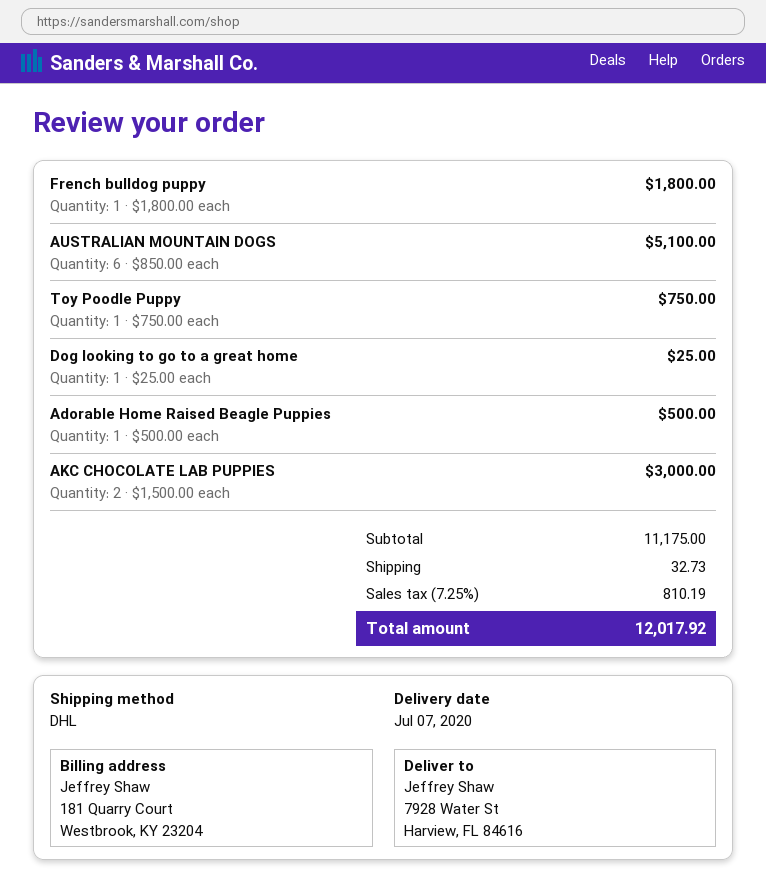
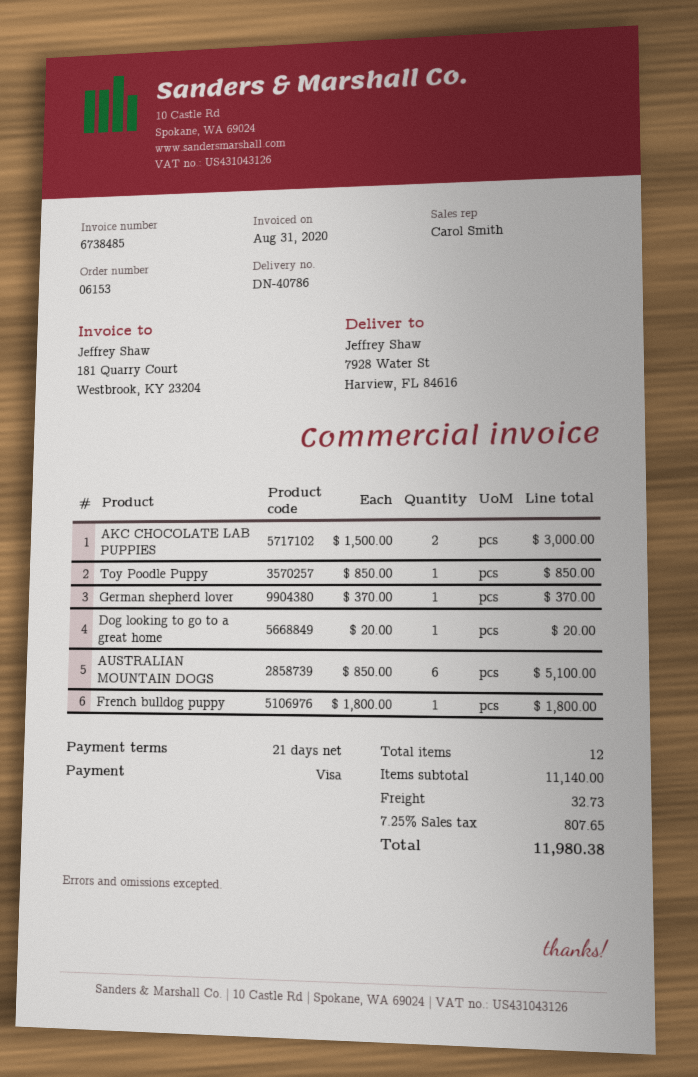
Toy Poodle Puppy: 1 x 750.00 = 750.00 -> 1 x 850.00 = 850.00
Dog looking to go to a great home: 1 x 25.00 = 25.00 -> 1 x 20.00 = 20.00
Adorable Home Raised Beagle Puppies: 1 x 500.00 = 500.00 -> none
German shepherd lover: none -> 1 x 370.00 = 370.00
subtotal: 11175.00 -> 11140.00
tax: 7.25% = 810.19 -> 7.25% = 807.65
total: 12017.92 -> 11980.38

